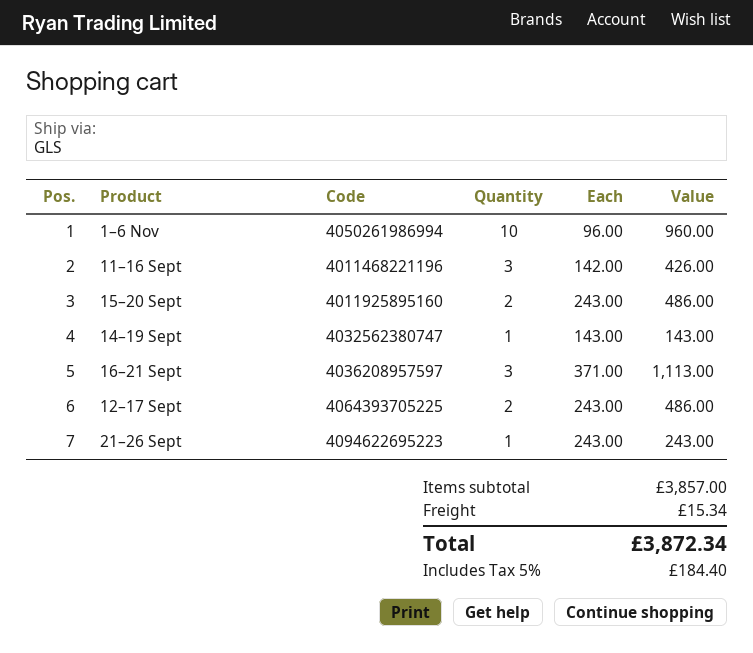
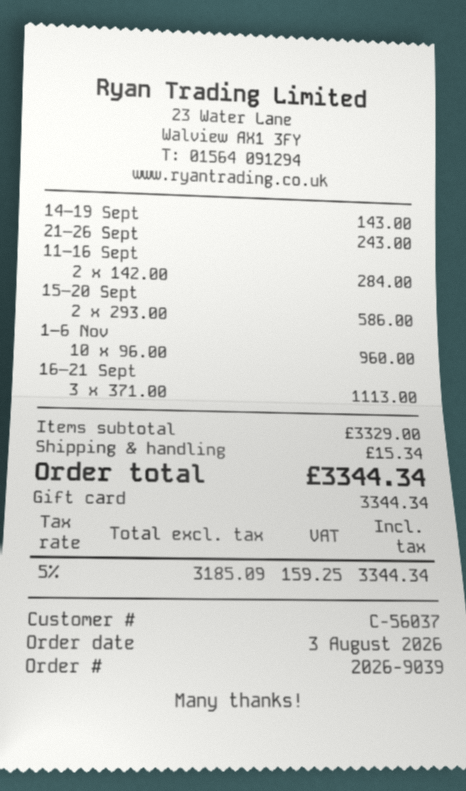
11–16 Sept: 3 x 142.00 = 426.00 -> 2 x 142.00 = 284.00
15–20 Sept: 2 x 243.00 = 486.00 -> 2 x 293.00 = 586.00
12–17 Sept: 2 x 243.00 = 486.00 -> none
subtotal: 3857.00 -> 3329.00
tax: 5% = 184.40 -> 5% = 159.25
total: 3872.34 -> 3344.34

